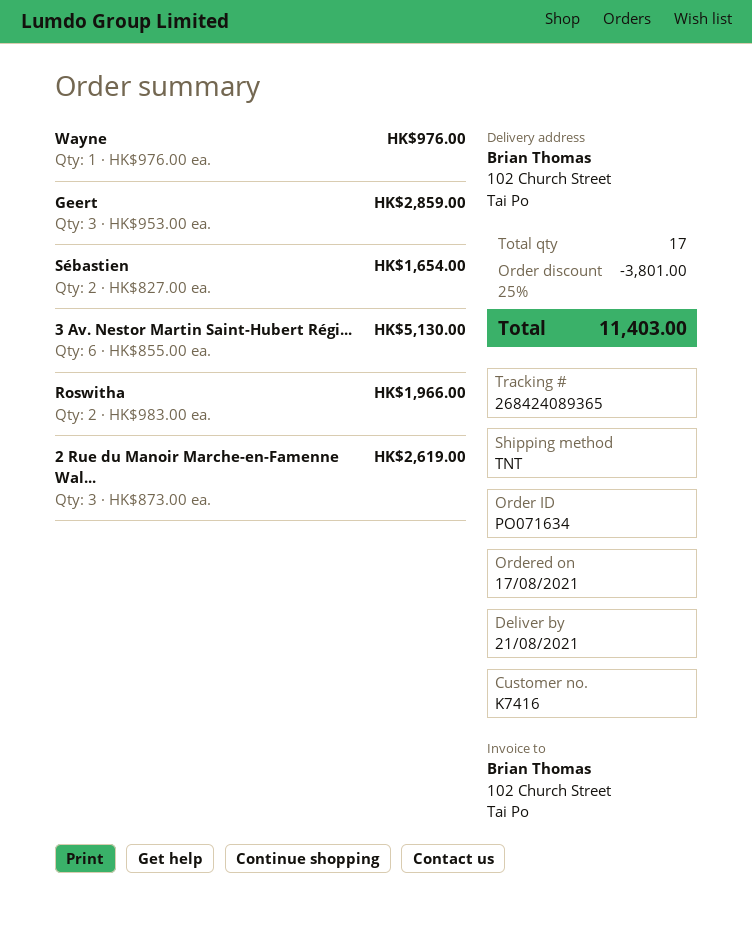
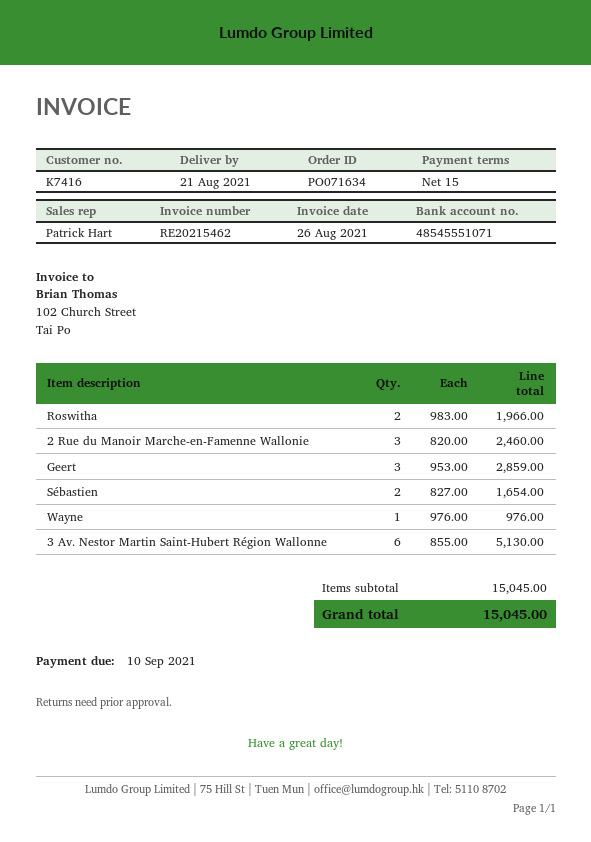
2 Rue du Manoir Marche-en-Famenne Wal...: 3 x 873.00 = 2619.00 -> 3 x 820.00 = 2460.00
discount: 25% = 3801.00 -> none
total: 11403.00 -> 15045.00

